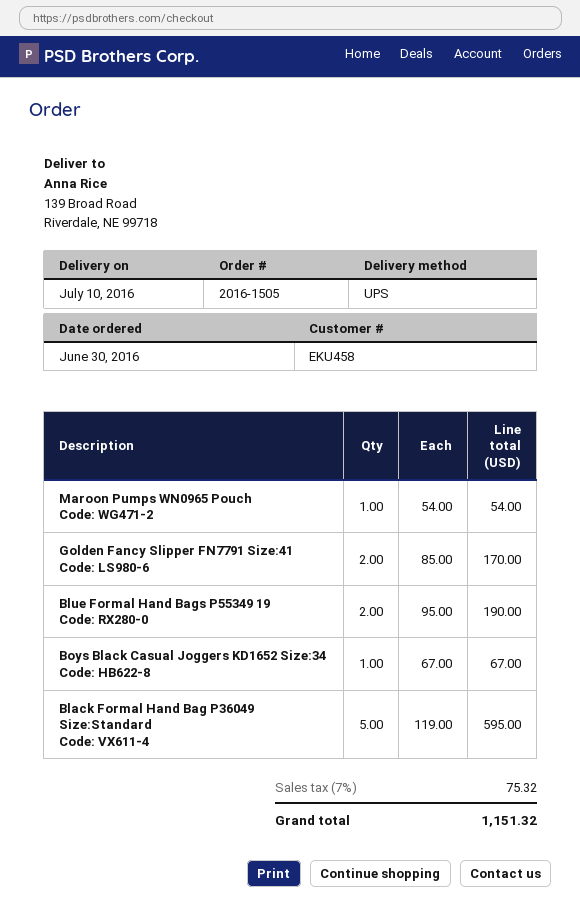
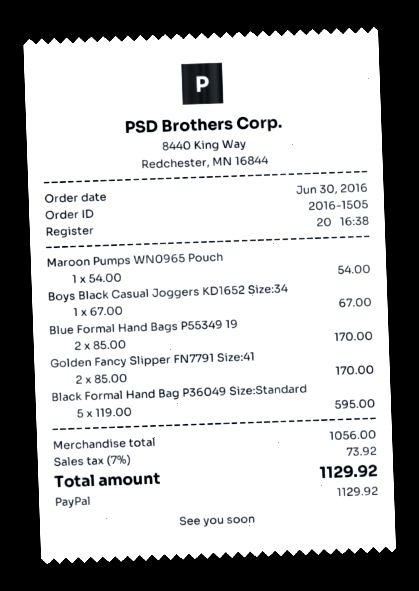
Blue Formal Hand Bags P55349 19: 2 x 95.00 = 190.00 -> 2 x 85.00 = 170.00
tax: 7% = 75.32 -> 7% = 73.92
total: 1151.32 -> 1129.92

